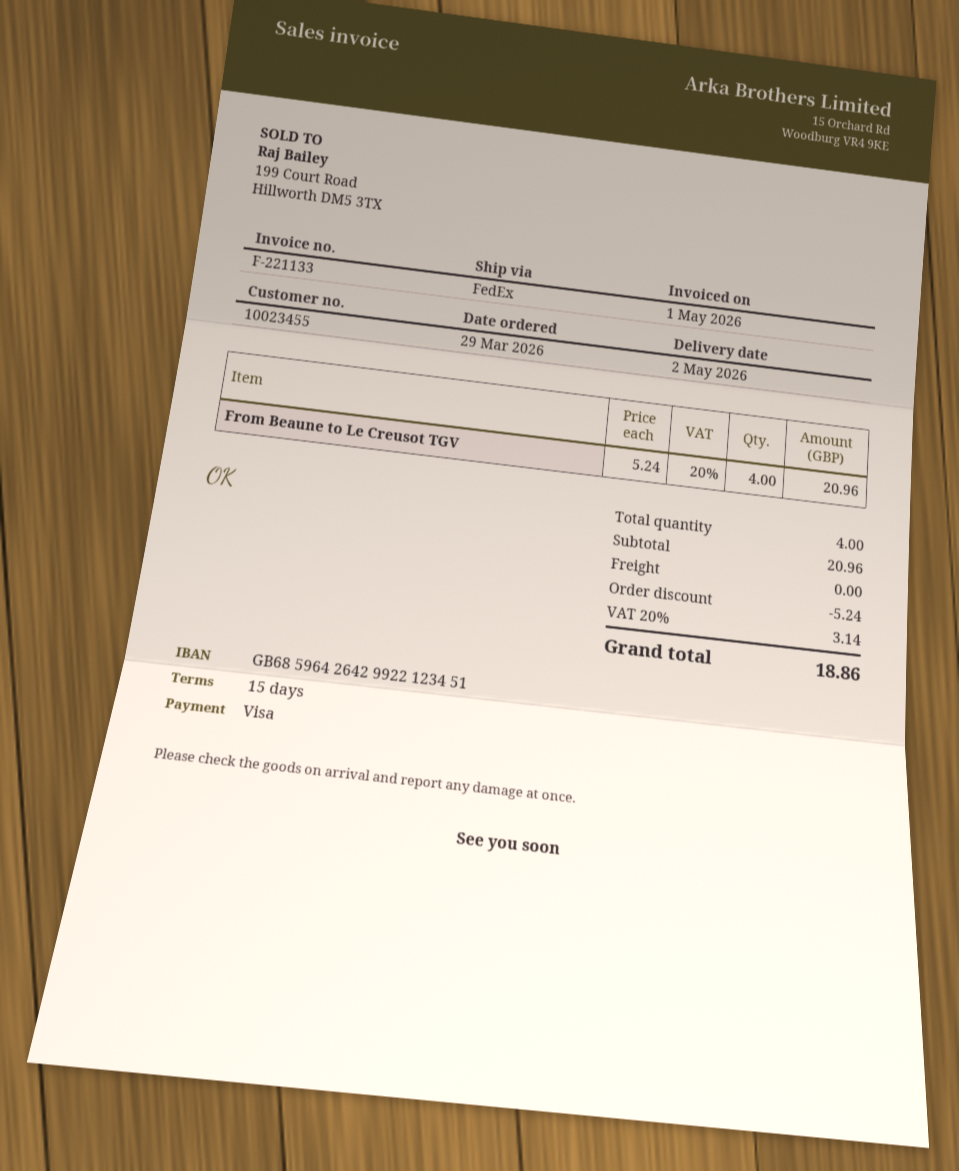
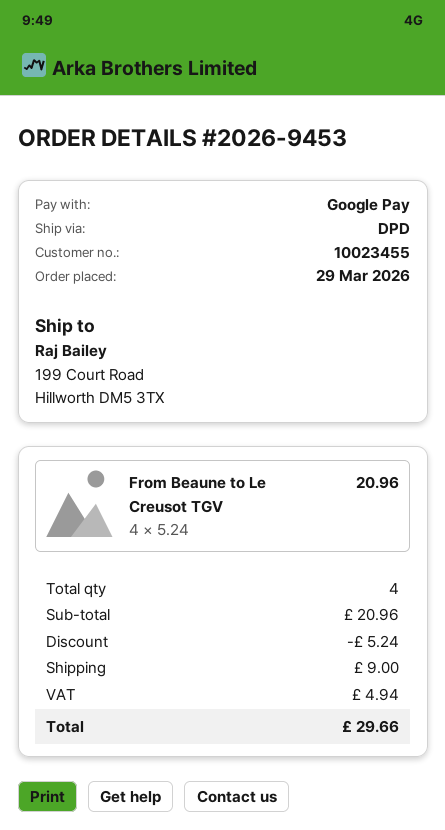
payment method: Visa -> Google Pay
shipping method: FedEx -> DPD
shipping: 0.00 -> 9.00
tax: 3.14 -> 4.94
total: 18.86 -> 29.66

